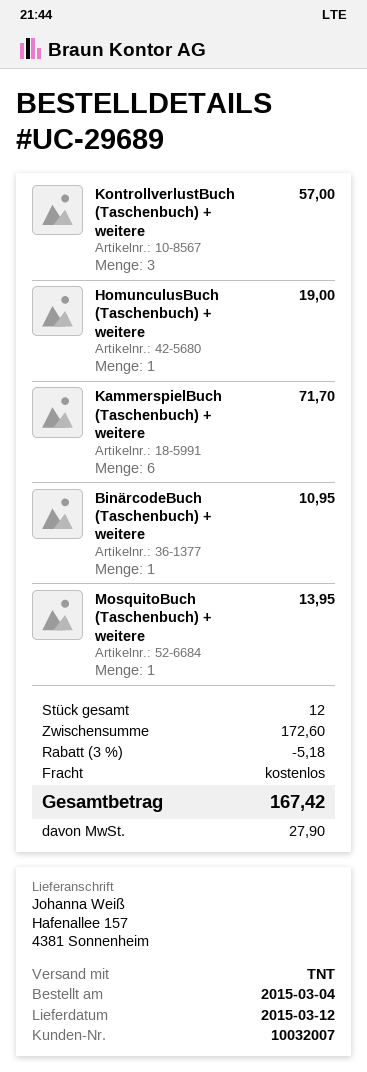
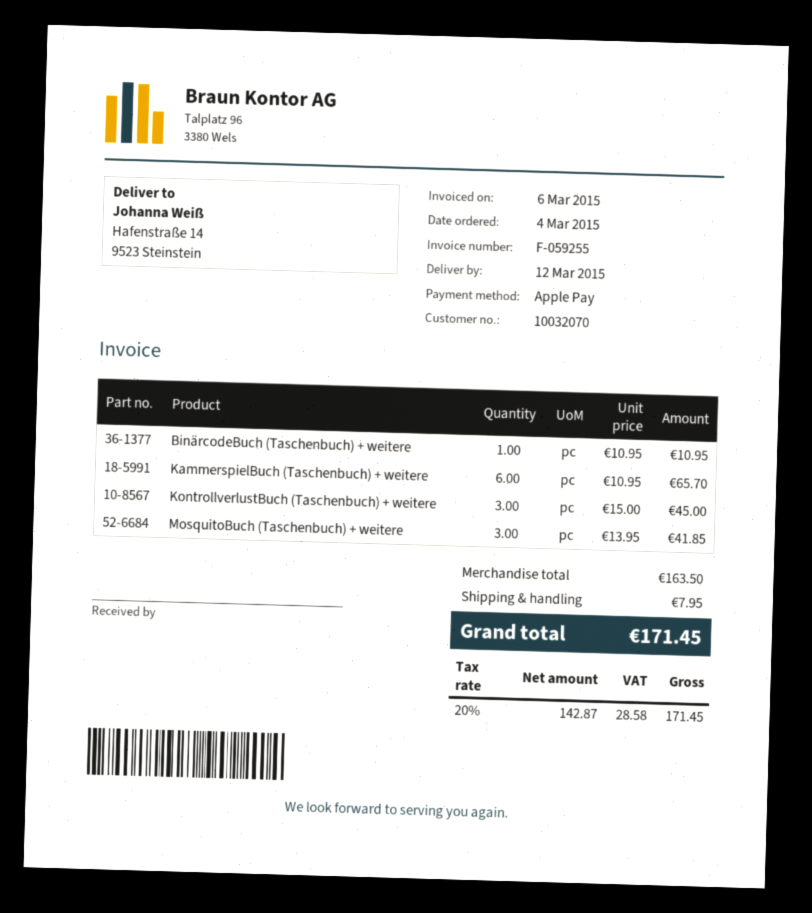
customer number: 10032007 -> 10032070
ship to: Hafenallee 157, 4381 Sonnenheim -> Hafenstraße 14, 9523 Steinstein
KontrollverlustBuch (Taschenbuch) + weitere: 3 for 57.00 -> 3 for 45.00
HomunculusBuch (Taschenbuch) + weitere: 1 for 19.00 -> none
KammerspielBuch (Taschenbuch) + weitere: 6 for 71.70 -> 6 for 65.70
MosquitoBuch (Taschenbuch) + weitere: 1 for 13.95 -> 3 for 41.85
subtotal: 172.60 -> 163.50
discount: 3% = 5.18 -> none
shipping: 0.00 -> 7.95
tax: 27.90 -> 28.58
total: 167.42 -> 171.45

